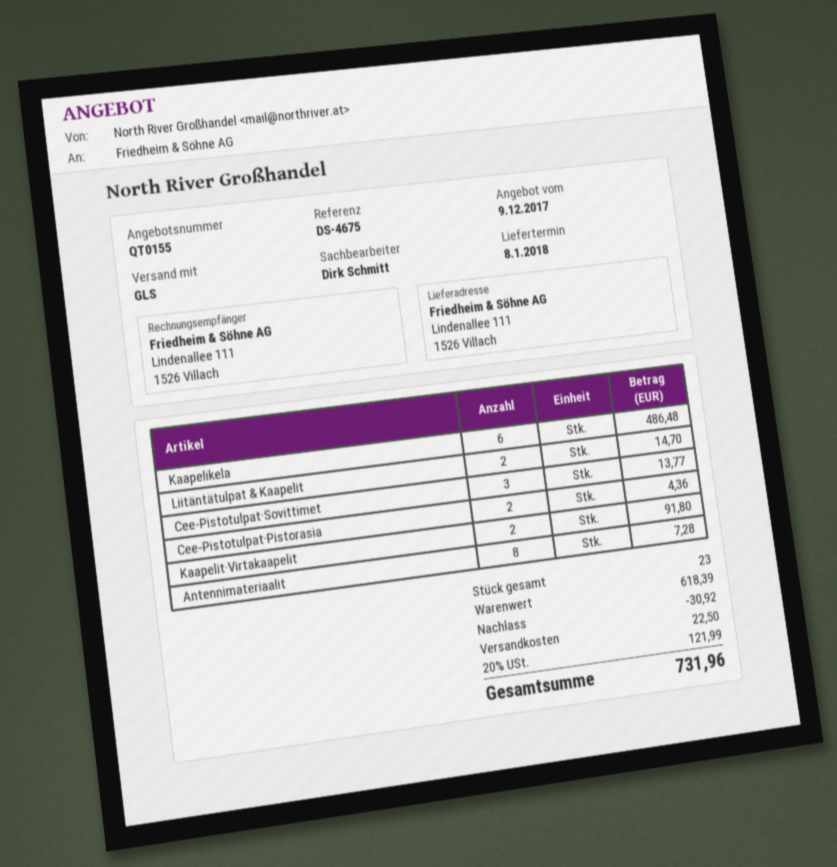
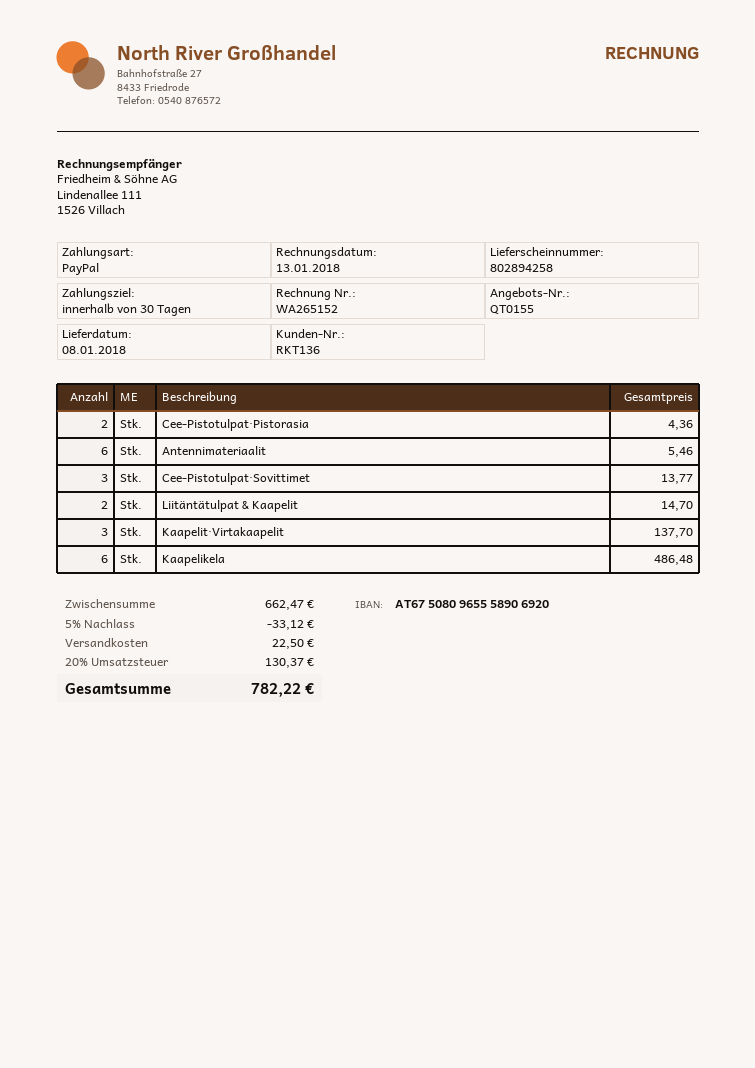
Kaapelit·Virtakaapelit: 2 for 91.80 -> 3 for 137.70
Antennimateriaalit: 8 for 7.28 -> 6 for 5.46
subtotal: 618.39 -> 662.47
discount: 30.92 -> 33.12
tax: 20% = 121.99 -> 20% = 130.37
total: 731.96 -> 782.22

